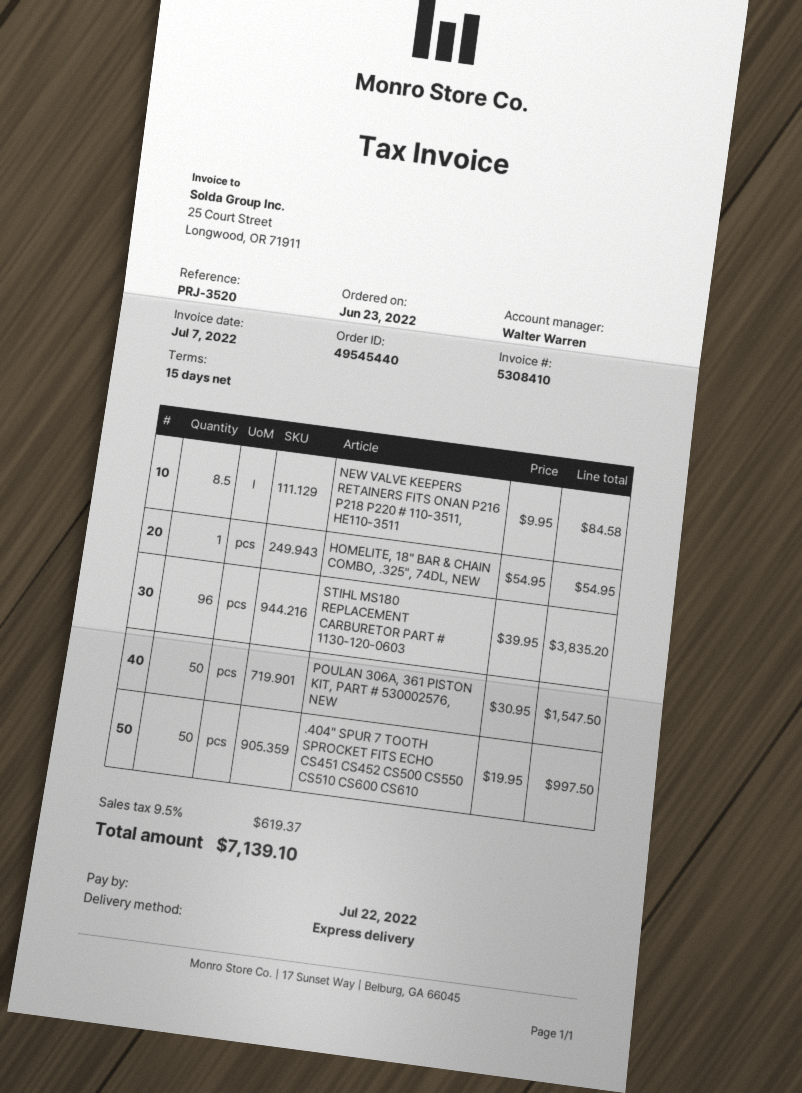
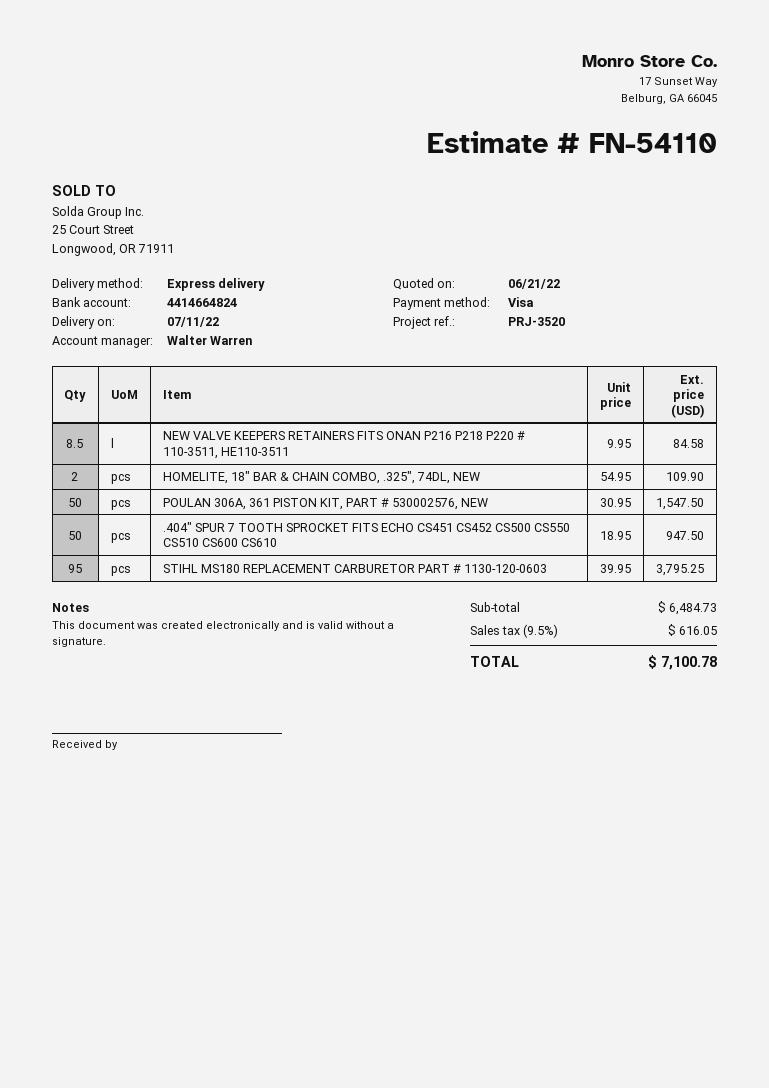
HOMELITE, 18" BAR & CHAIN COMBO, .325", 74DL, NEW: 1 x 54.95 = 54.95 -> 2 x 54.95 = 109.90
STIHL MS180 REPLACEMENT CARBURETOR PART # 1130-120-0603: 96 x 39.95 = 3835.20 -> 95 x 39.95 = 3795.25
.404" SPUR 7 TOOTH SPROCKET FITS ECHO CS451 CS452 CS500 CS550 CS510 CS600 CS610: 50 x 19.95 = 997.50 -> 50 x 18.95 = 947.50
tax: 9.5% = 619.37 -> 9.5% = 616.05
total: 7139.10 -> 7100.78

